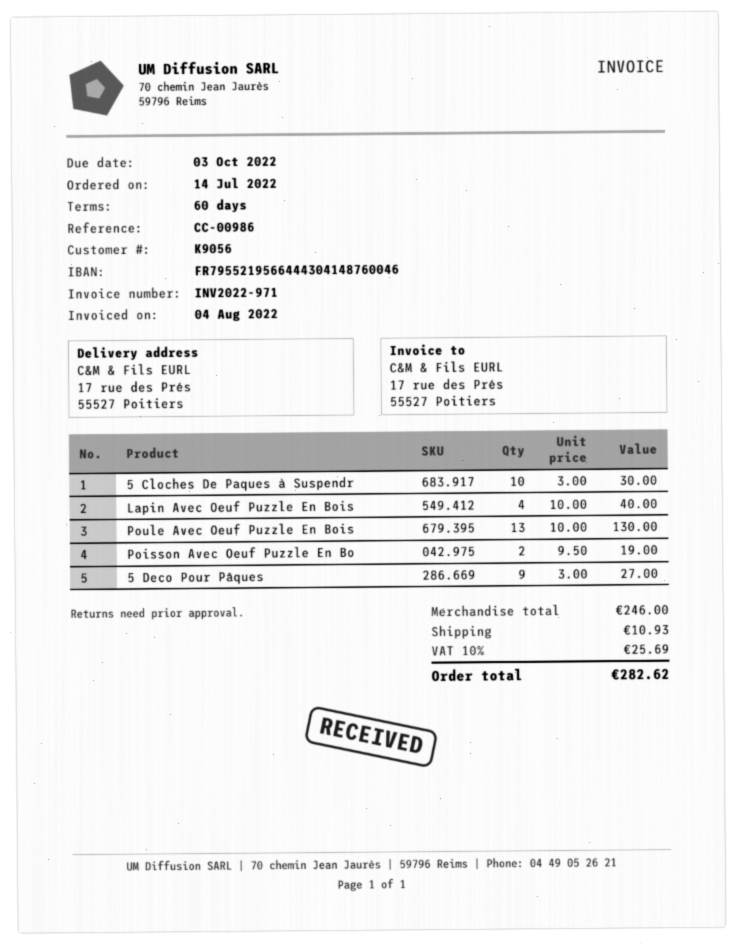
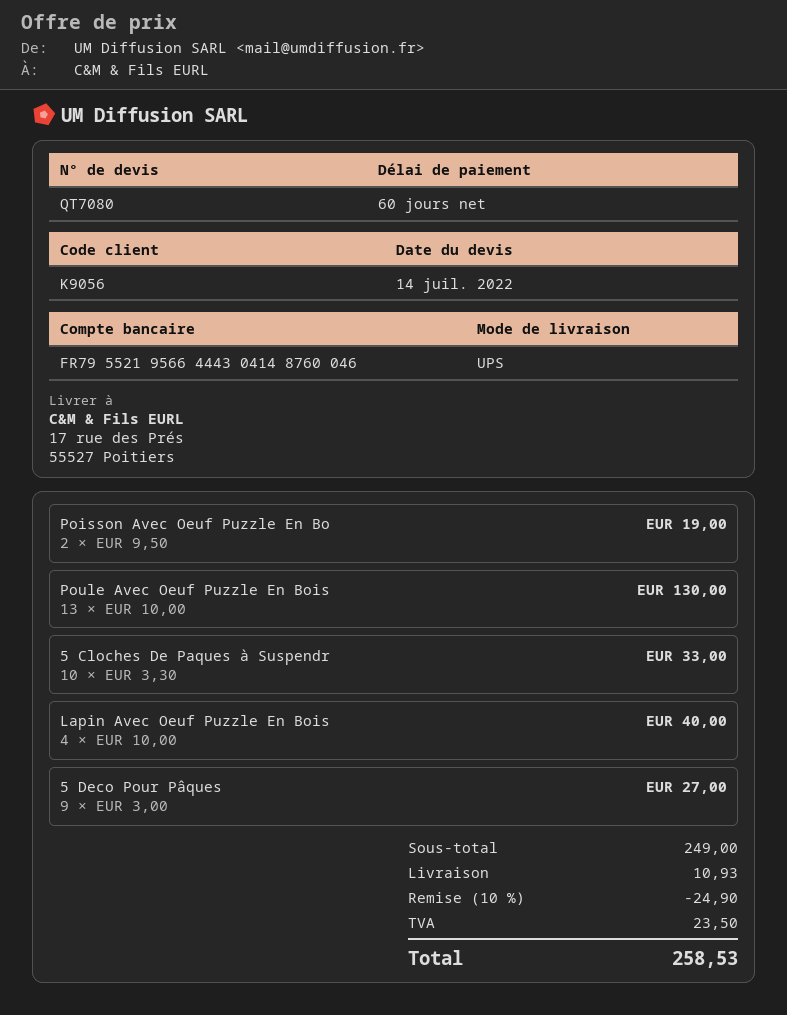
5 Cloches De Paques à Suspendr: 10 x 3.00 = 30.00 -> 10 x 3.30 = 33.00
subtotal: 246.00 -> 249.00
discount: none -> 10% = 24.90
tax: 25.69 -> 23.50
total: 282.62 -> 258.53

